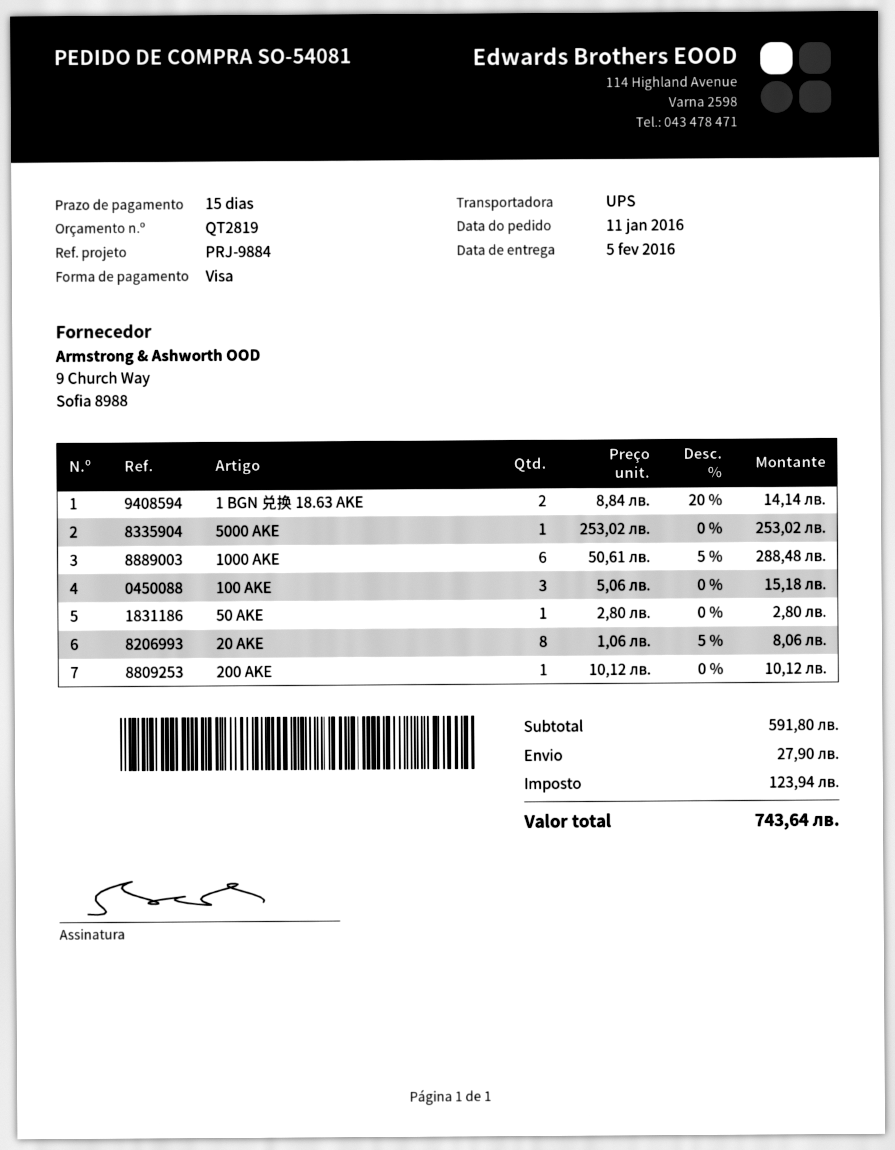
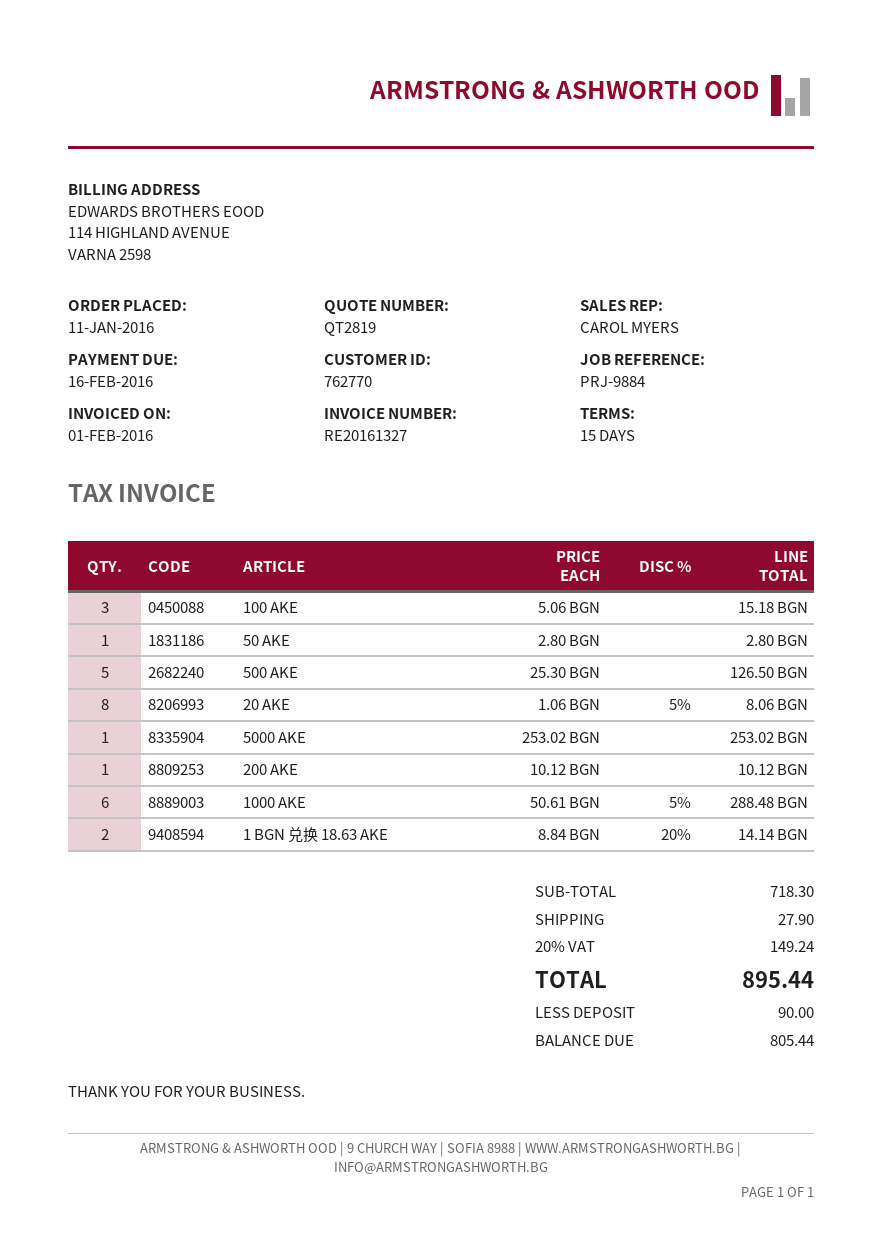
500 AKE: none -> 5 x 25.30 = 126.50
subtotal: 591.80 -> 718.30
tax: 123.94 -> 149.24
total: 743.64 -> 895.44

